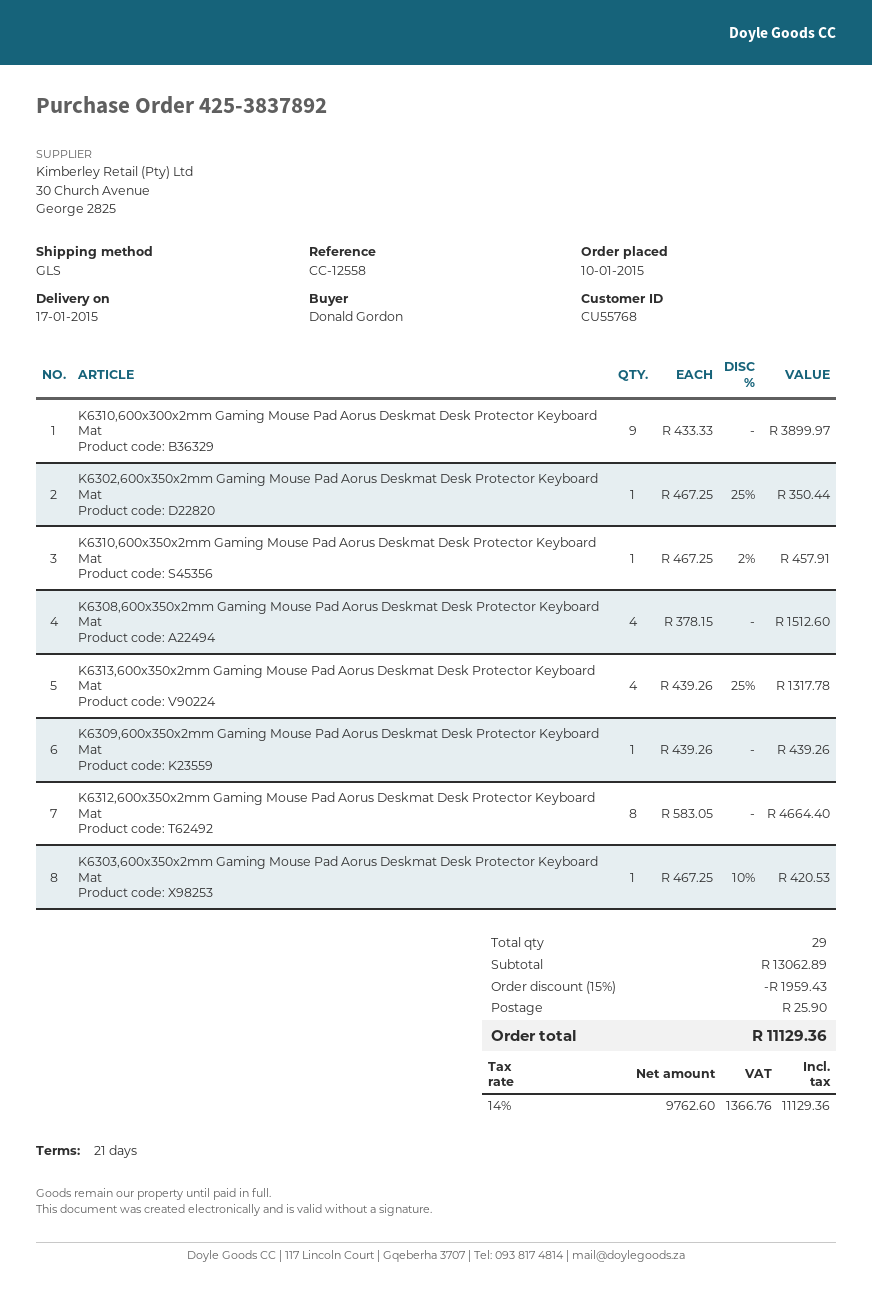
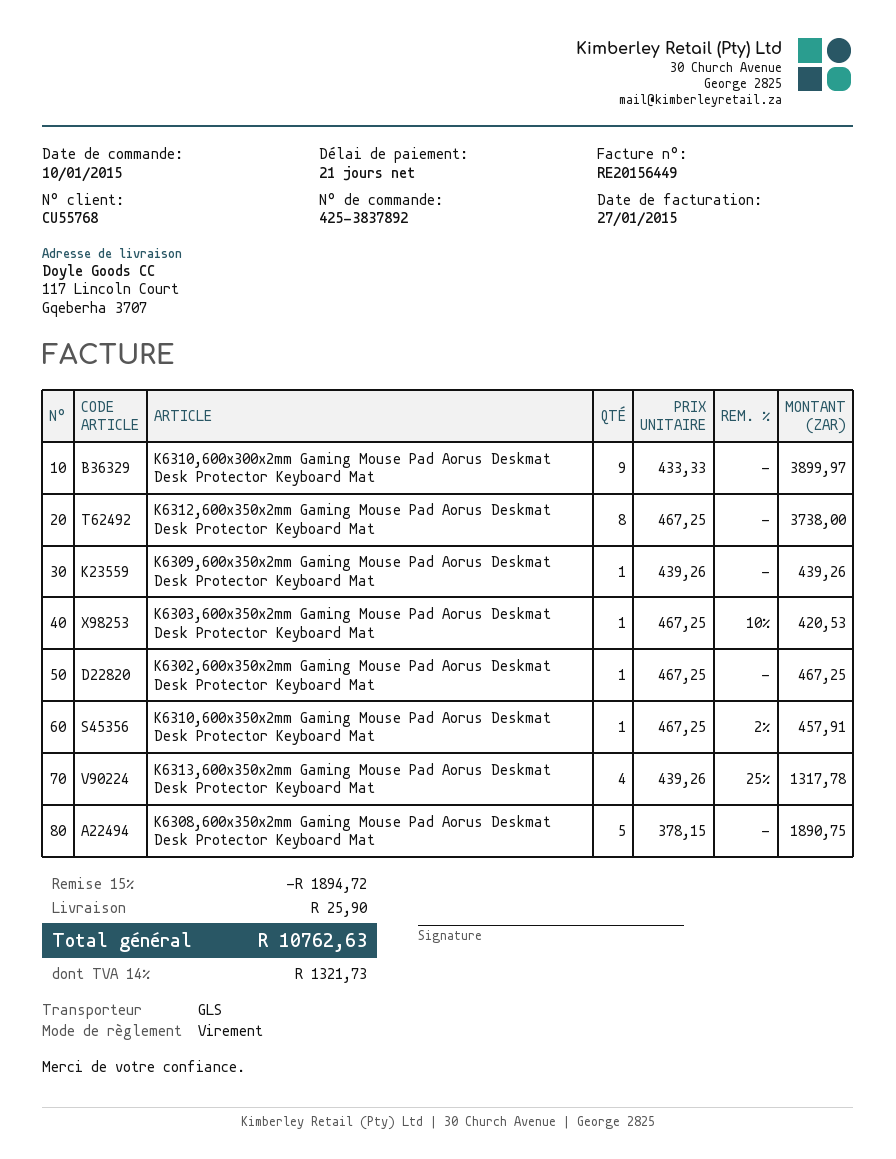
K6302,600x350x2mm Gaming Mouse Pad Aorus Deskmat Desk Protector Keyboard Mat: 1 x 467.25 - 25% = 350.44 -> 1 x 467.25 = 467.25
K6308,600x350x2mm Gaming Mouse Pad Aorus Deskmat Desk Protector Keyboard Mat: 4 x 378.15 = 1512.60 -> 5 x 378.15 = 1890.75
K6312,600x350x2mm Gaming Mouse Pad Aorus Deskmat Desk Protector Keyboard Mat: 8 x 583.05 = 4664.40 -> 8 x 467.25 = 3738.00
discount: 15% = 1959.43 -> 15% = 1894.72
tax: 14% = 1366.76 -> 14% = 1321.73
total: 11129.36 -> 10762.63

